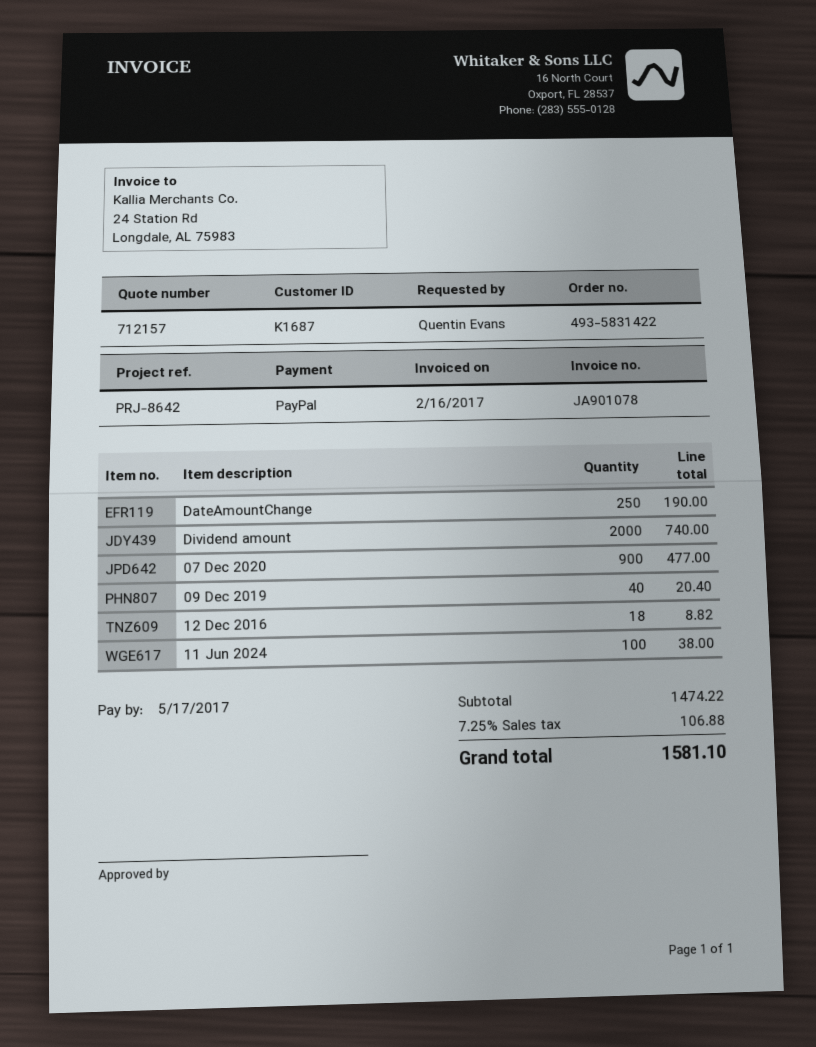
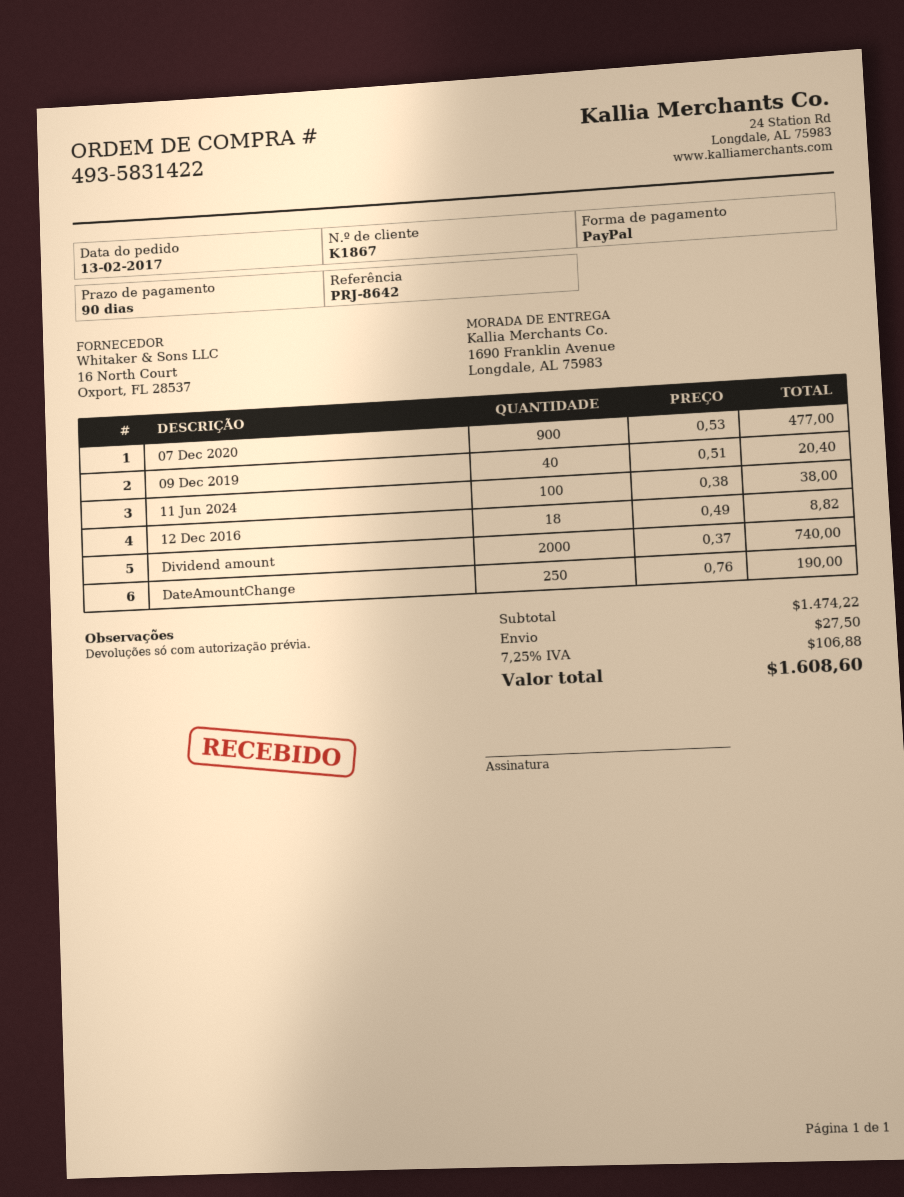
customer number: K1687 -> K1867
shipping: none -> 27.50
total: 1581.10 -> 1608.60

